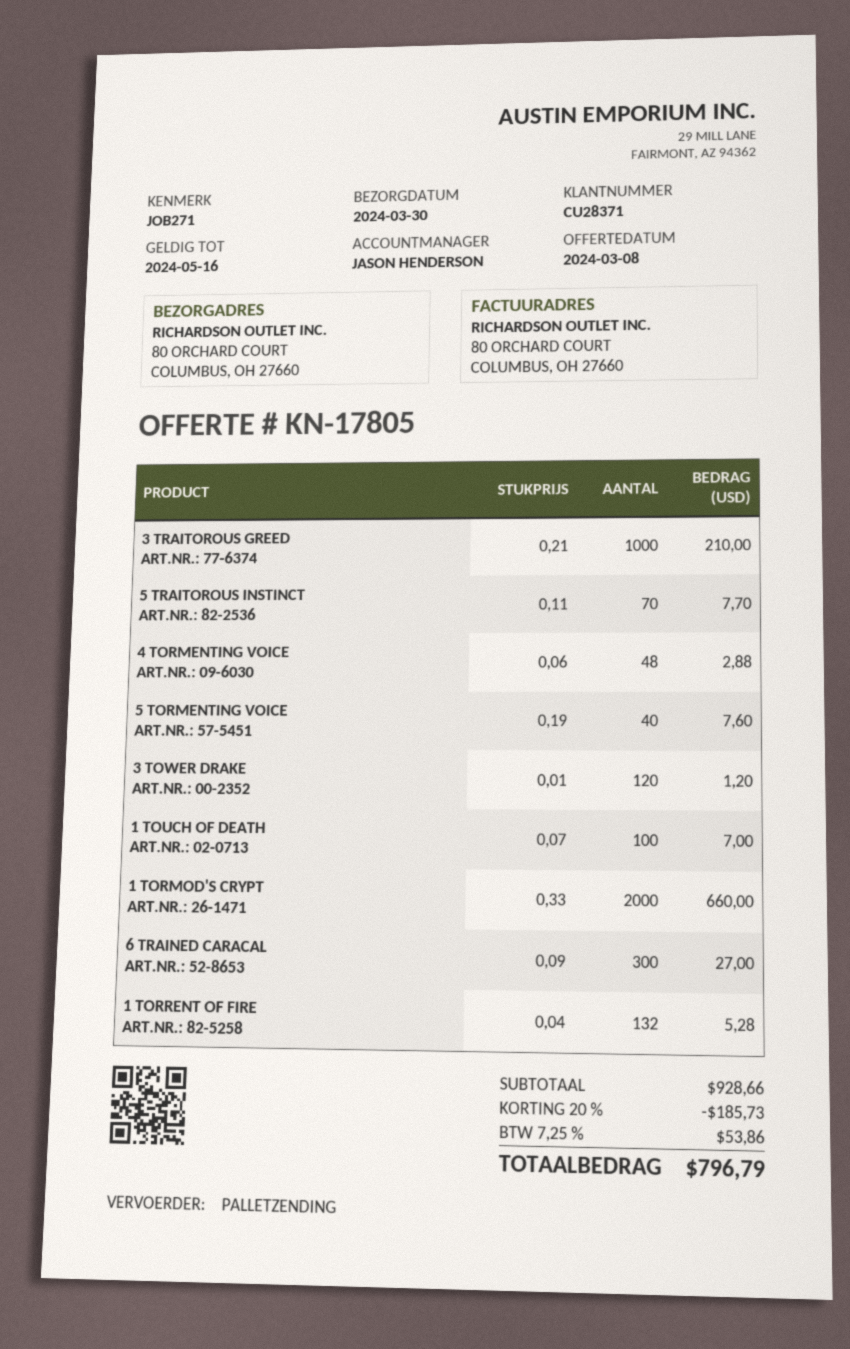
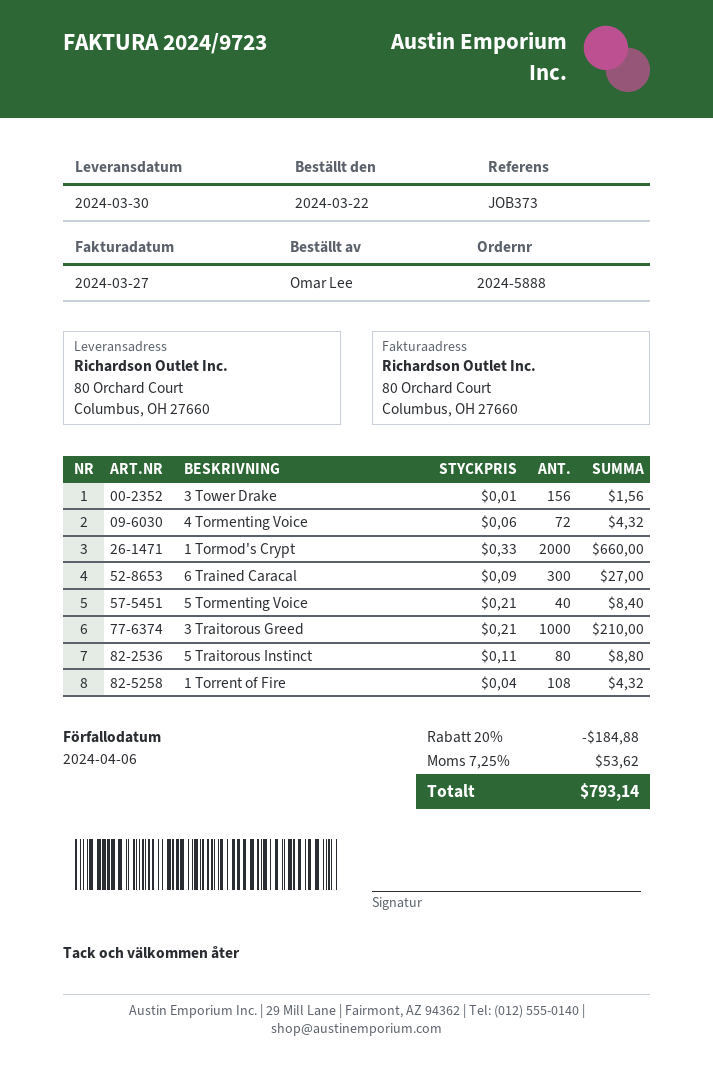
reference: JOB271 -> JOB373
5 TRAITOROUS INSTINCT: 70 x 0.11 = 7.70 -> 80 x 0.11 = 8.80
4 TORMENTING VOICE: 48 x 0.06 = 2.88 -> 72 x 0.06 = 4.32
5 TORMENTING VOICE: 40 x 0.19 = 7.60 -> 40 x 0.21 = 8.40
3 TOWER DRAKE: 120 x 0.01 = 1.20 -> 156 x 0.01 = 1.56
1 TOUCH OF DEATH: 100 x 0.07 = 7.00 -> none
1 TORRENT OF FIRE: 132 x 0.04 = 5.28 -> 108 x 0.04 = 4.32
discount: 20% = 185.73 -> 20% = 184.88
tax: 7.25% = 53.86 -> 7.25% = 53.62
total: 796.79 -> 793.14

